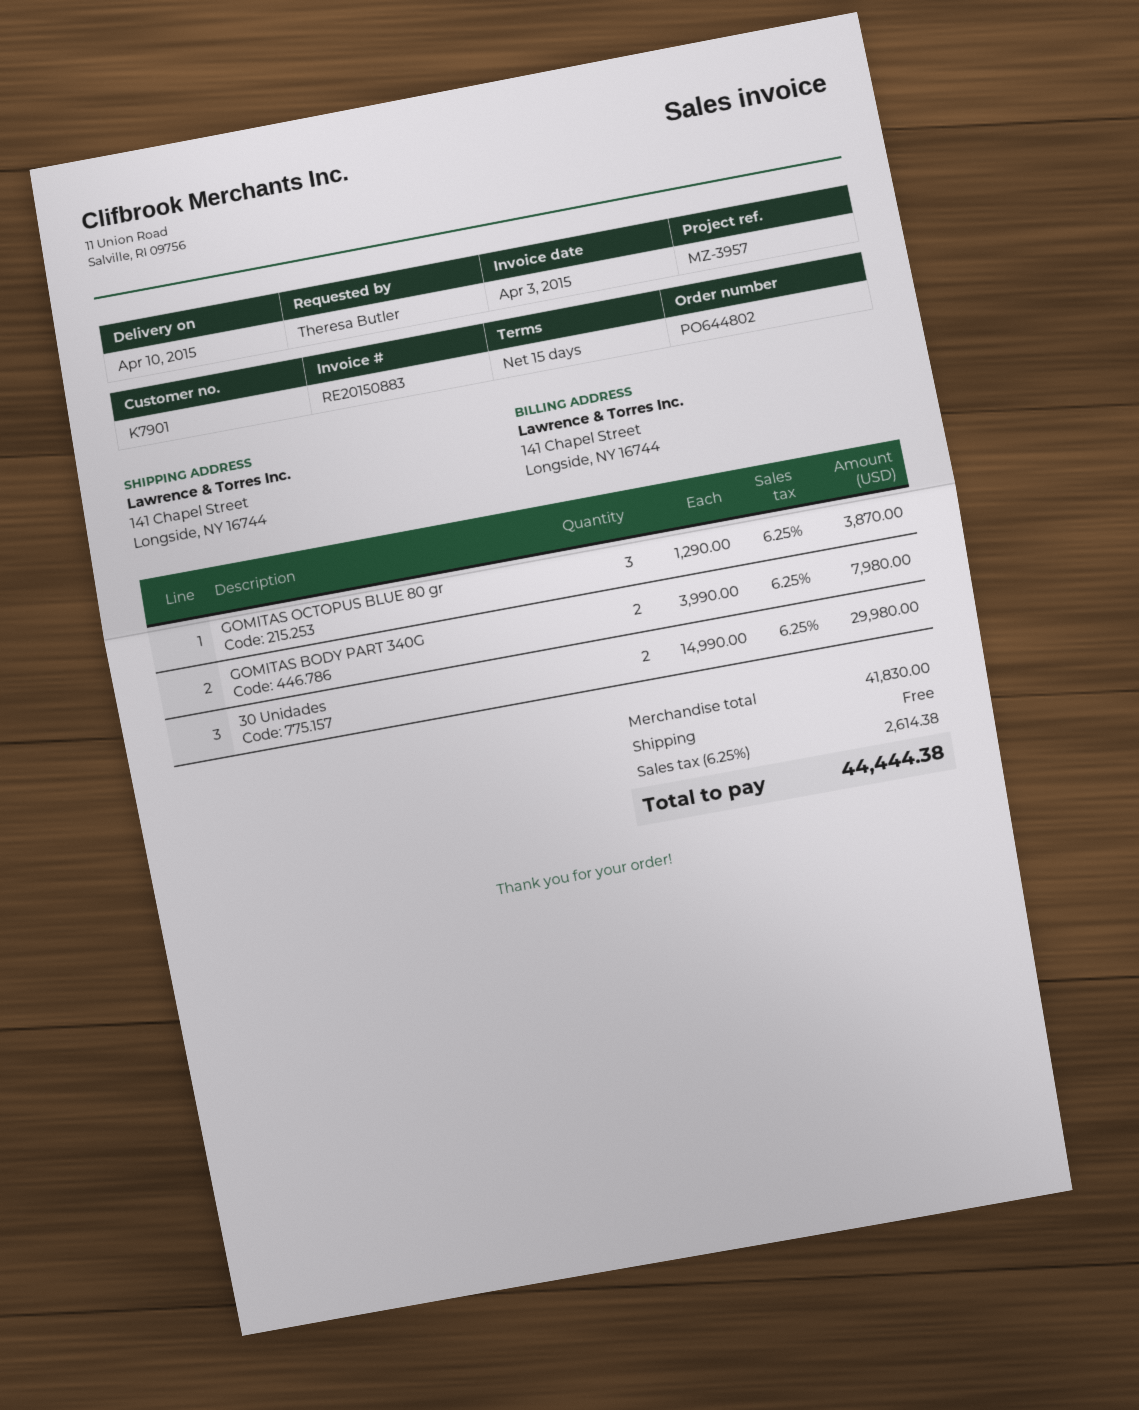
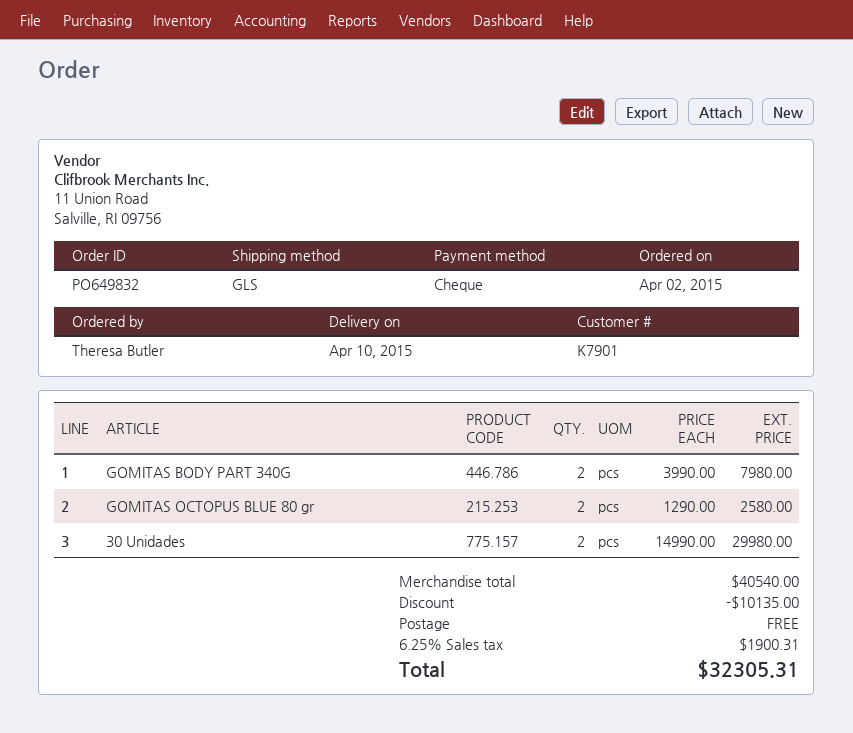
order number: PO644802 -> PO649832
GOMITAS OCTOPUS BLUE 80 gr: 3 x 1290.00 = 3870.00 -> 2 x 1290.00 = 2580.00
subtotal: 41830.00 -> 40540.00
discount: none -> 10135.00
tax: 6.25% = 2614.38 -> 6.25% = 1900.31
total: 44444.38 -> 32305.31

